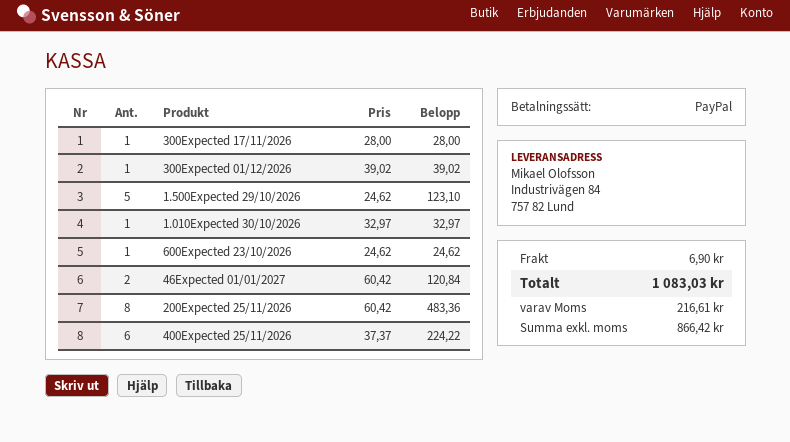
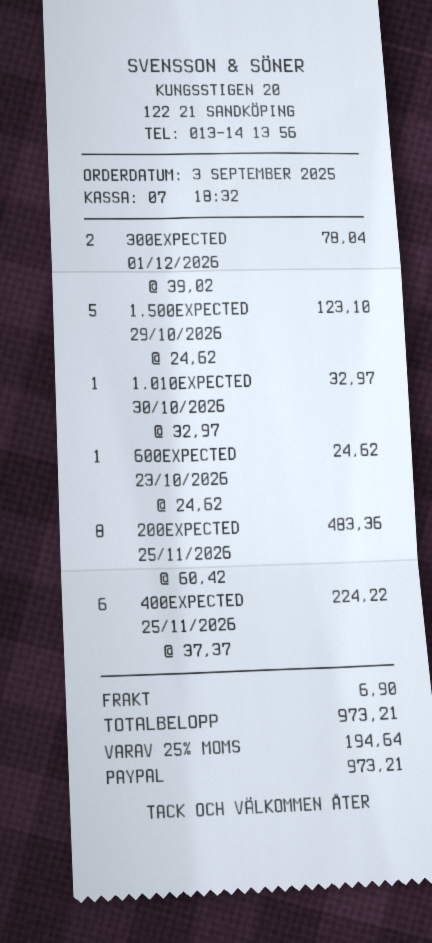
300Expected 17/11/2026: 1 x 28.00 = 28.00 -> none
300Expected 01/12/2026: 1 x 39.02 = 39.02 -> 2 x 39.02 = 78.04
46Expected 01/01/2027: 2 x 60.42 = 120.84 -> none
tax: 216.61 -> 194.64
total: 1083.03 -> 973.21

